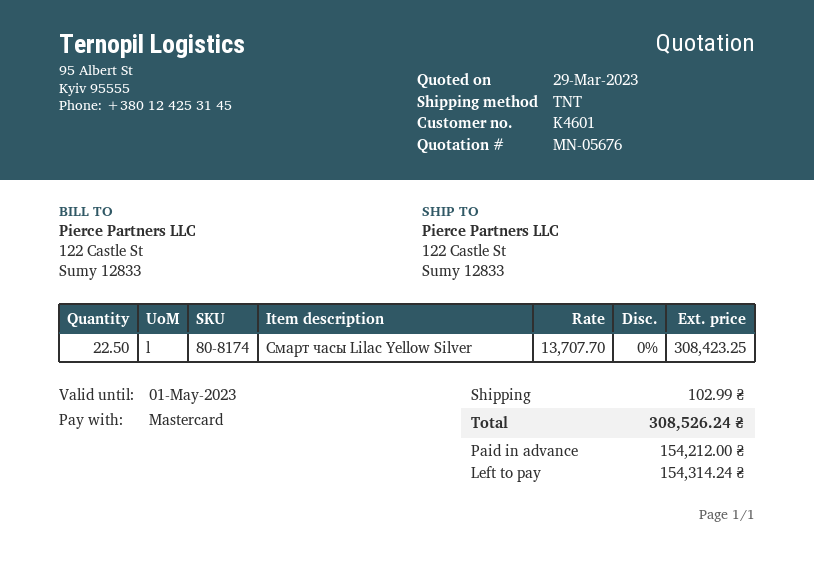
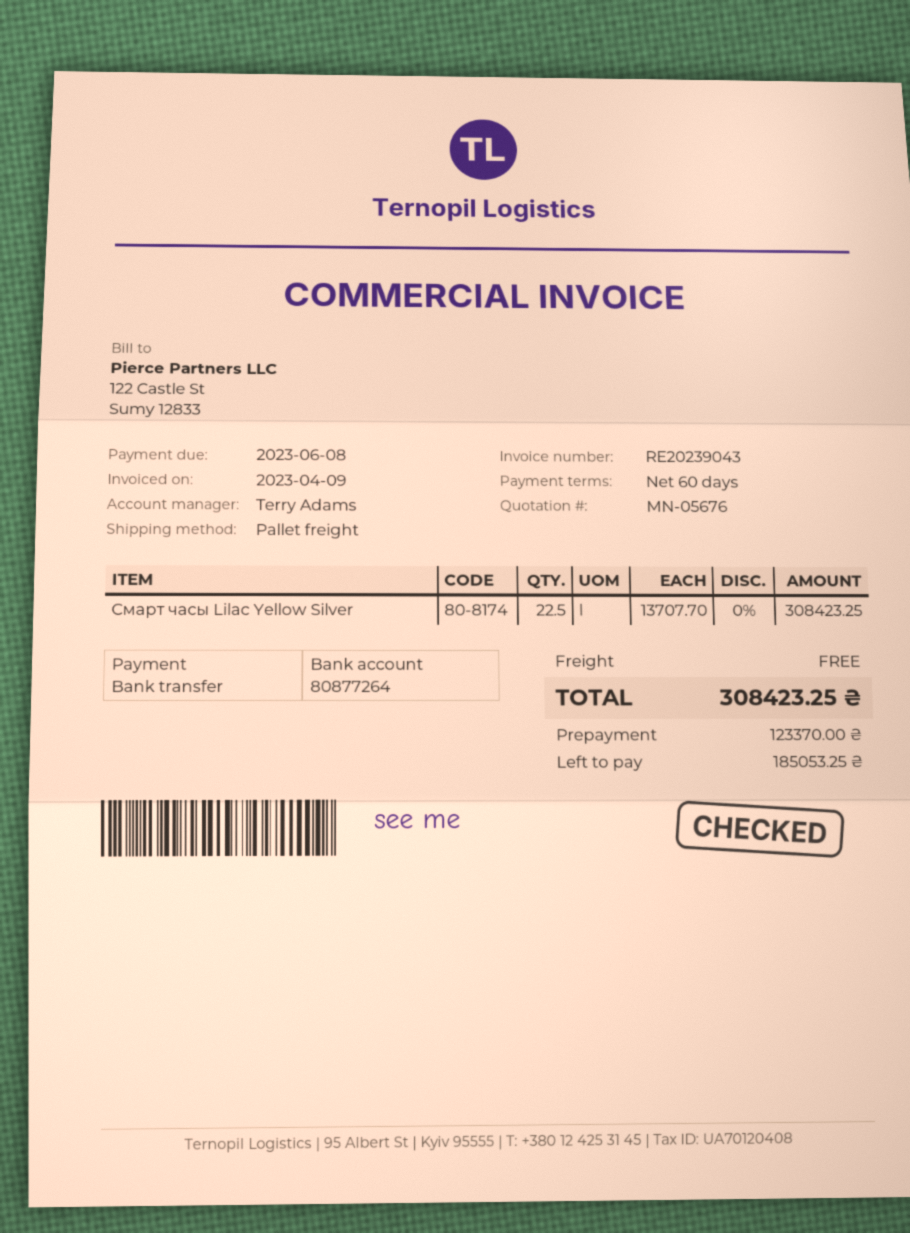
payment method: Mastercard -> bank transfer
shipping method: TNT -> pallet freight
shipping: 102.99 -> 0.00
total: 308526.24 -> 308423.25
deposit: 154212.00 -> 123370.00
balance: 154314.24 -> 185053.25

